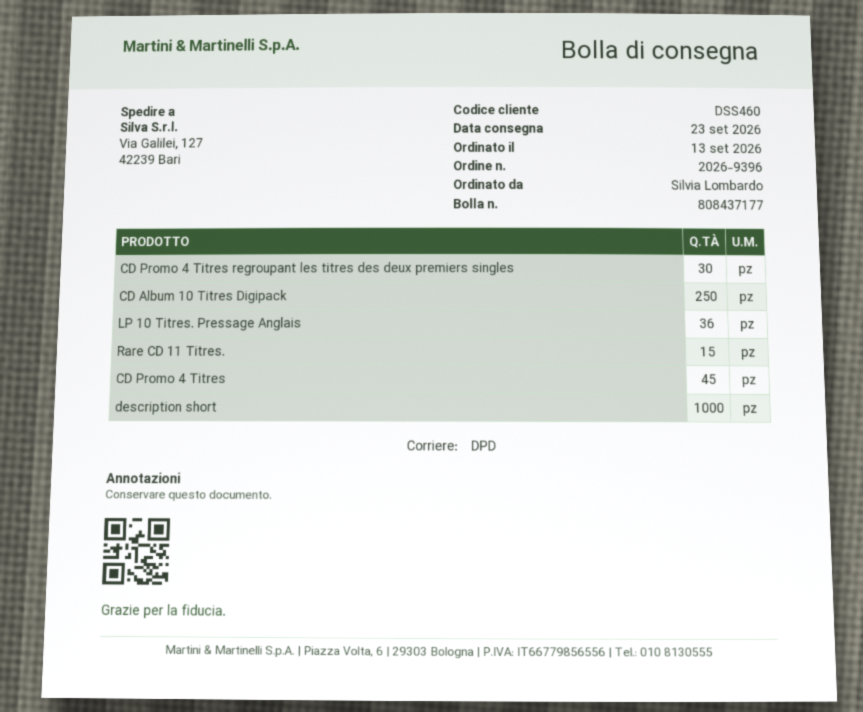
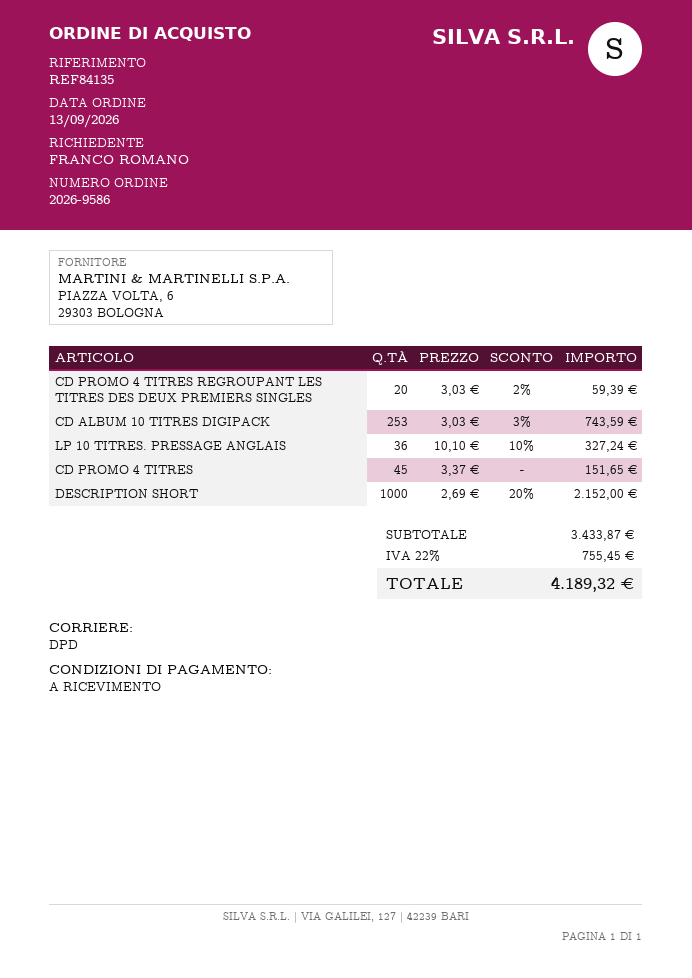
order number: 2026-9396 -> 2026-9586
ordered by: Silvia Lombardo -> FRANCO ROMANO
CD Promo 4 Titres regroupant les titres des deux premiers singles: 30 -> 20
CD Album 10 Titres Digipack: 250 -> 253
Rare CD 11 Titres.: 15 -> none

